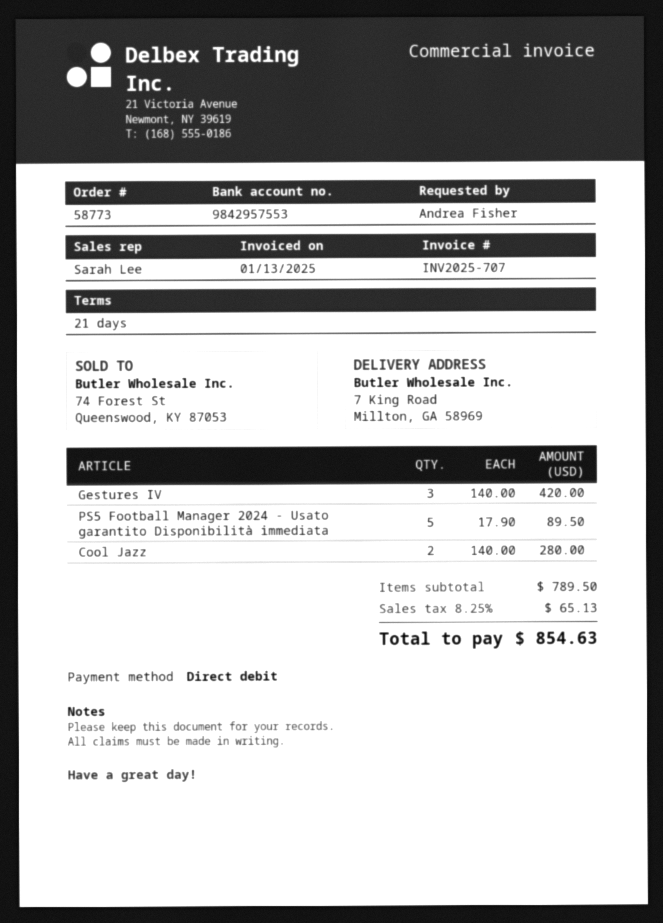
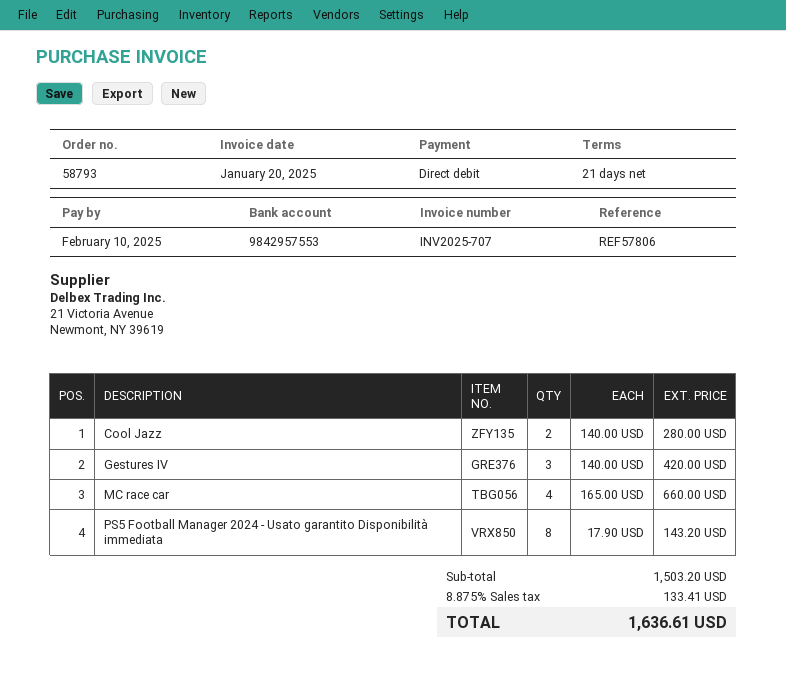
order number: 58773 -> 58793
invoice date: 2025-01-13 -> 2025-01-20
PS5 Football Manager 2024 - Usato garantito Disponibilità immediata: 5 x 17.90 = 89.50 -> 8 x 17.90 = 143.20
MC race car: none -> 4 x 165.00 = 660.00
subtotal: 789.50 -> 1503.20
tax: 8.25% = 65.13 -> 8.875% = 133.41
total: 854.63 -> 1636.61

